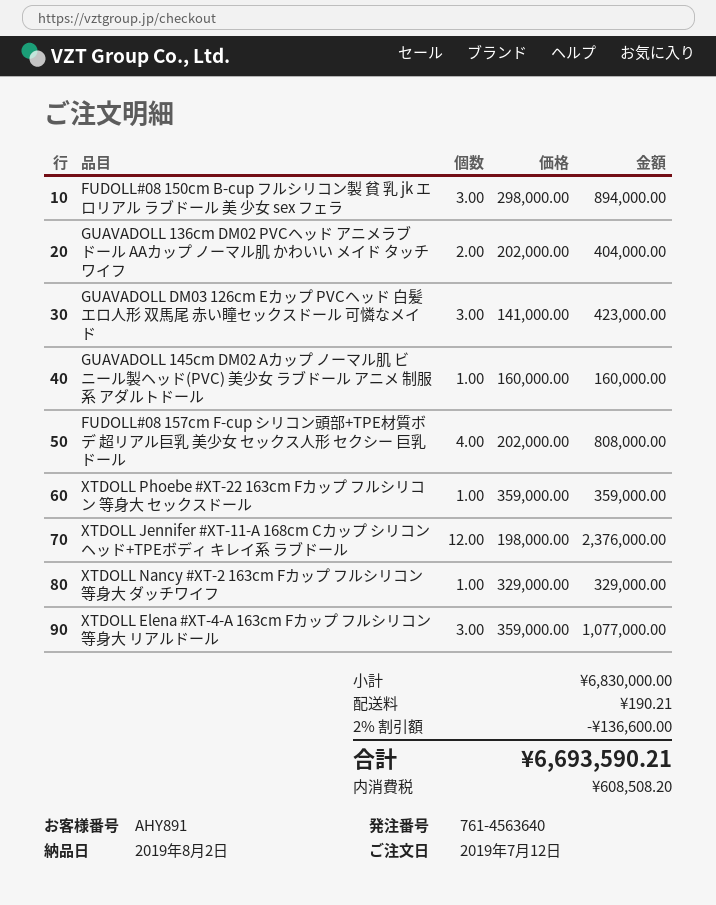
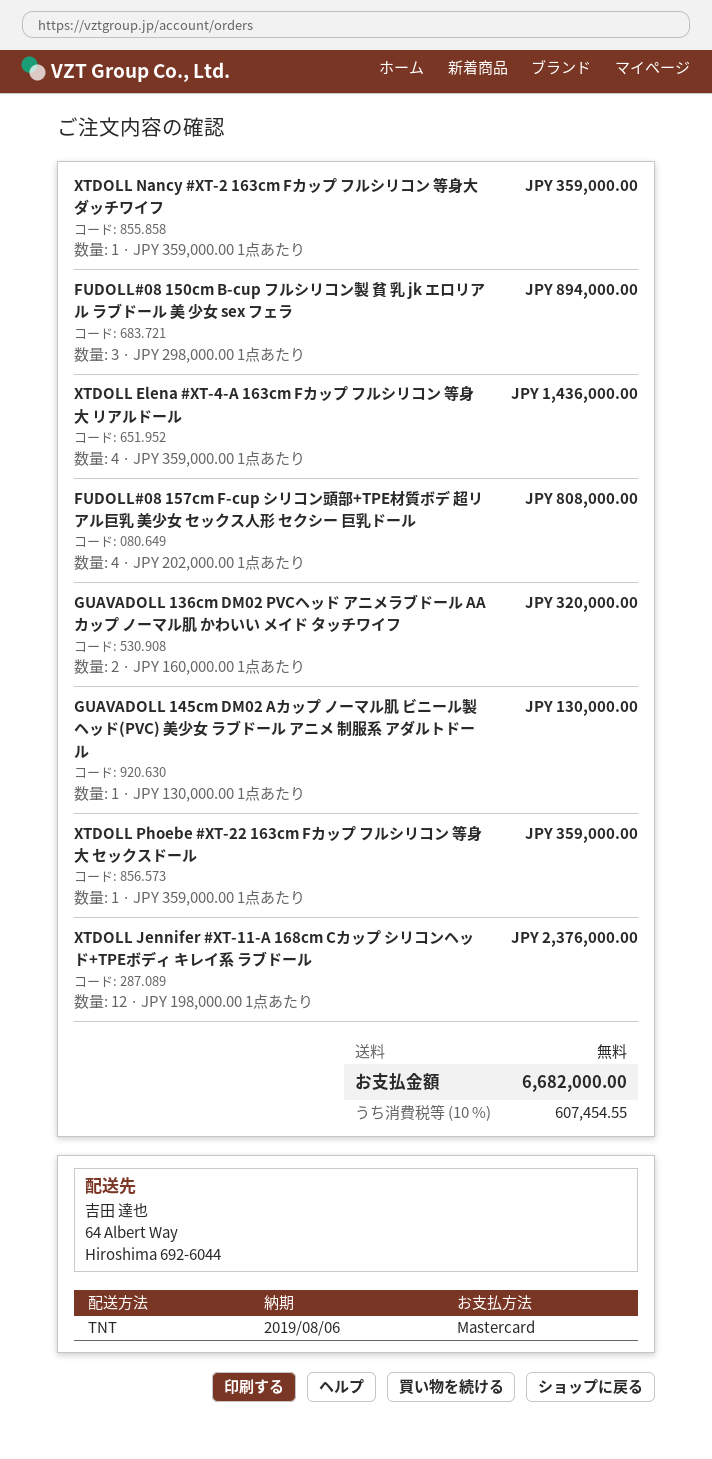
delivery date: 2019-08-02 -> 2019-08-06
GUAVADOLL 136cm DM02 PVCヘッド アニメラブドール AAカップ ノーマル肌 かわいい メイド タッチワイフ: 2 x 202000.00 = 404000.00 -> 2 x 160000.00 = 320000.00
GUAVADOLL DM03 126cm Eカップ PVCヘッド 白髪エロ人形 双馬尾 赤い瞳セックスドール 可憐なメイド: 3 x 141000.00 = 423000.00 -> none
GUAVADOLL 145cm DM02 Aカップ ノーマル肌 ビニール製ヘッド(PVC) 美少女 ラブドール アニメ 制服系 アダルトドール: 1 x 160000.00 = 160000.00 -> 1 x 130000.00 = 130000.00
XTDOLL Nancy #XT-2 163cm Fカップ フルシリコン 等身大 ダッチワイフ: 1 x 329000.00 = 329000.00 -> 1 x 359000.00 = 359000.00
XTDOLL Elena #XT-4-A 163cm Fカップ フルシリコン 等身大 リアルドール: 3 x 359000.00 = 1077000.00 -> 4 x 359000.00 = 1436000.00
discount: 2% = 136600.00 -> none
shipping: 190.21 -> 0.00
tax: 608508.20 -> 607454.55
total: 6693590.21 -> 6682000.00

